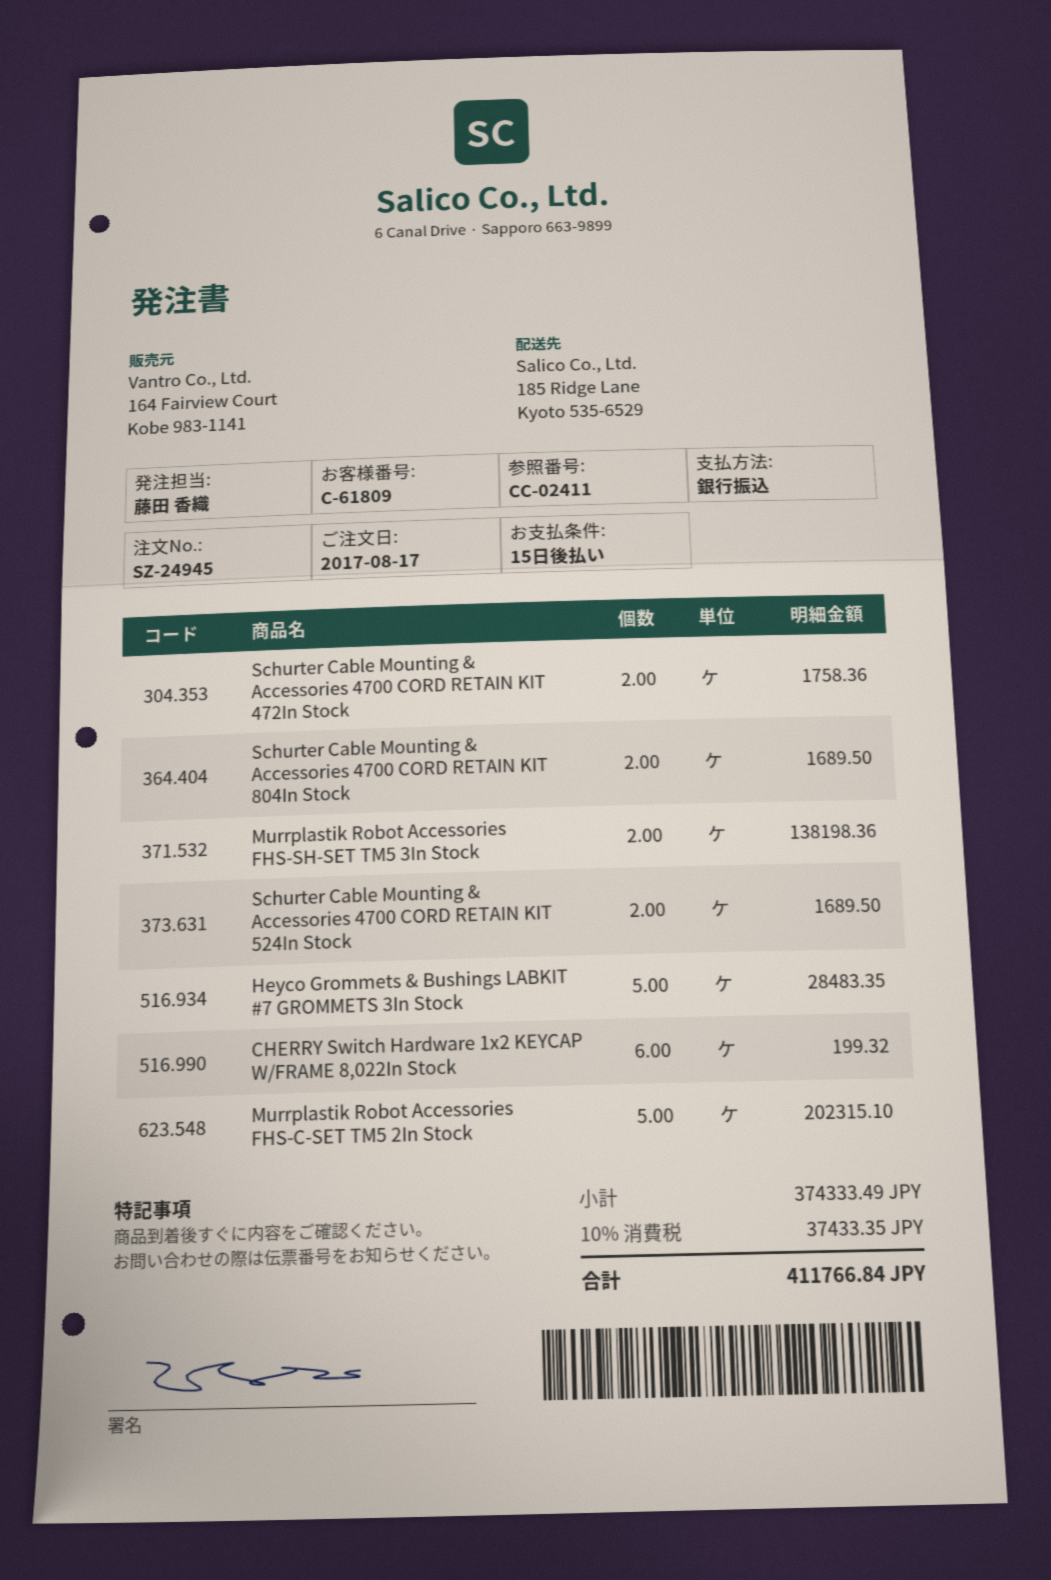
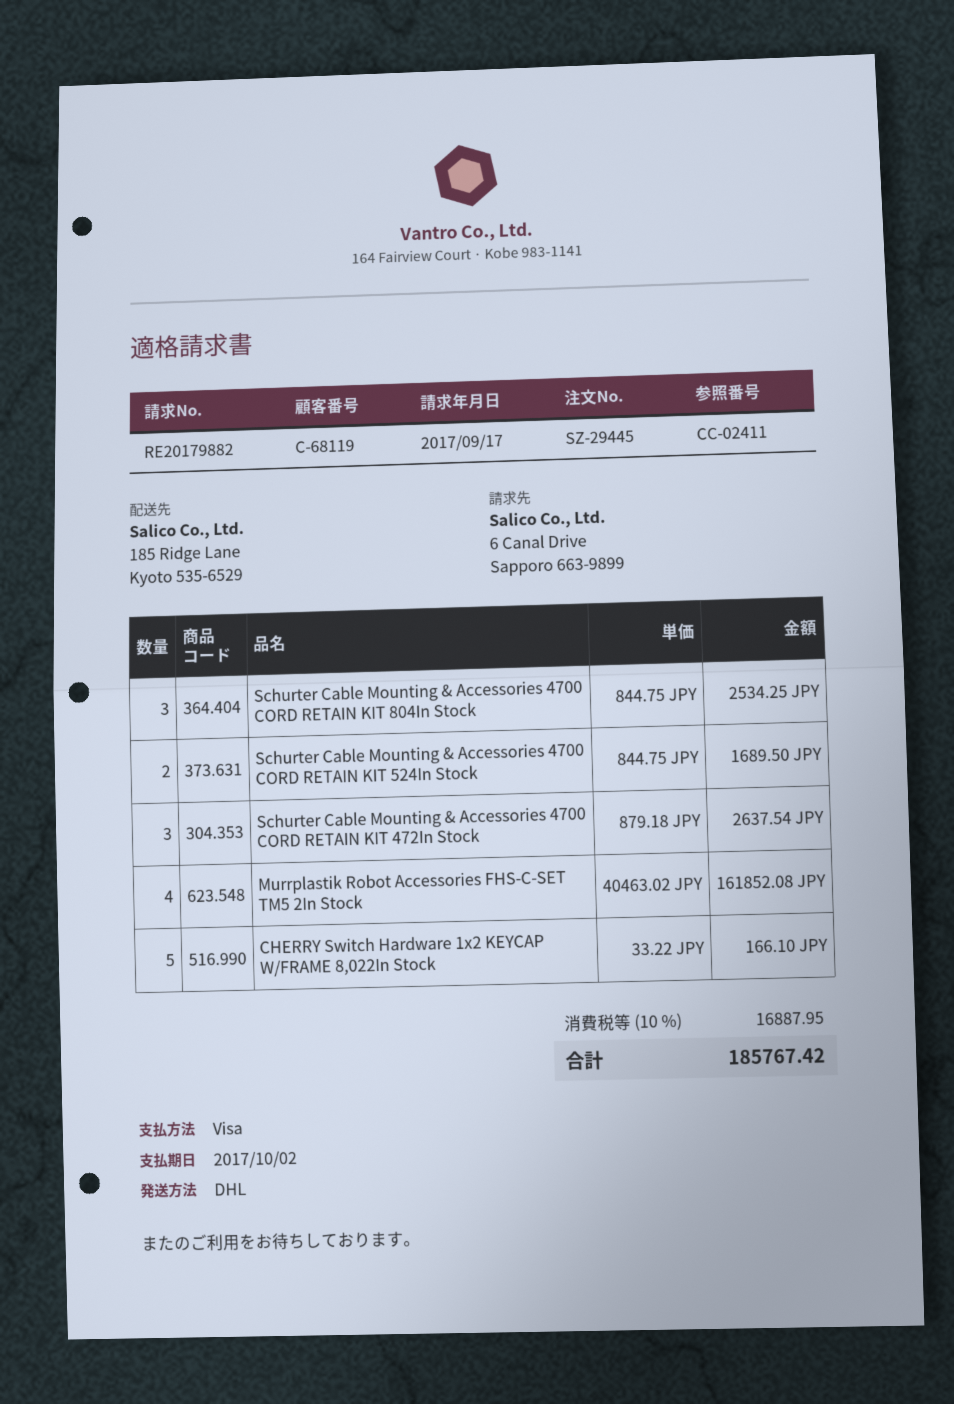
order number: SZ-24945 -> SZ-29445
customer number: C-61809 -> C-68119
payment method: bank transfer -> Visa
Schurter Cable Mounting & Accessories 4700 CORD RETAIN KIT 472In Stock: 2 for 1758.36 -> 3 for 2637.54
Schurter Cable Mounting & Accessories 4700 CORD RETAIN KIT 804In Stock: 2 for 1689.50 -> 3 for 2534.25
Murrplastik Robot Accessories FHS-SH-SET TM5 3In Stock: 2 for 138198.36 -> none
Heyco Grommets & Bushings LABKIT #7 GROMMETS 3In Stock: 5 for 28483.35 -> none
CHERRY Switch Hardware 1x2 KEYCAP W/FRAME 8,022In Stock: 6 for 199.32 -> 5 for 166.10
Murrplastik Robot Accessories FHS-C-SET TM5 2In Stock: 5 for 202315.10 -> 4 for 161852.08
tax: 10% = 37433.35 -> 10% = 16887.95
total: 411766.84 -> 185767.42

